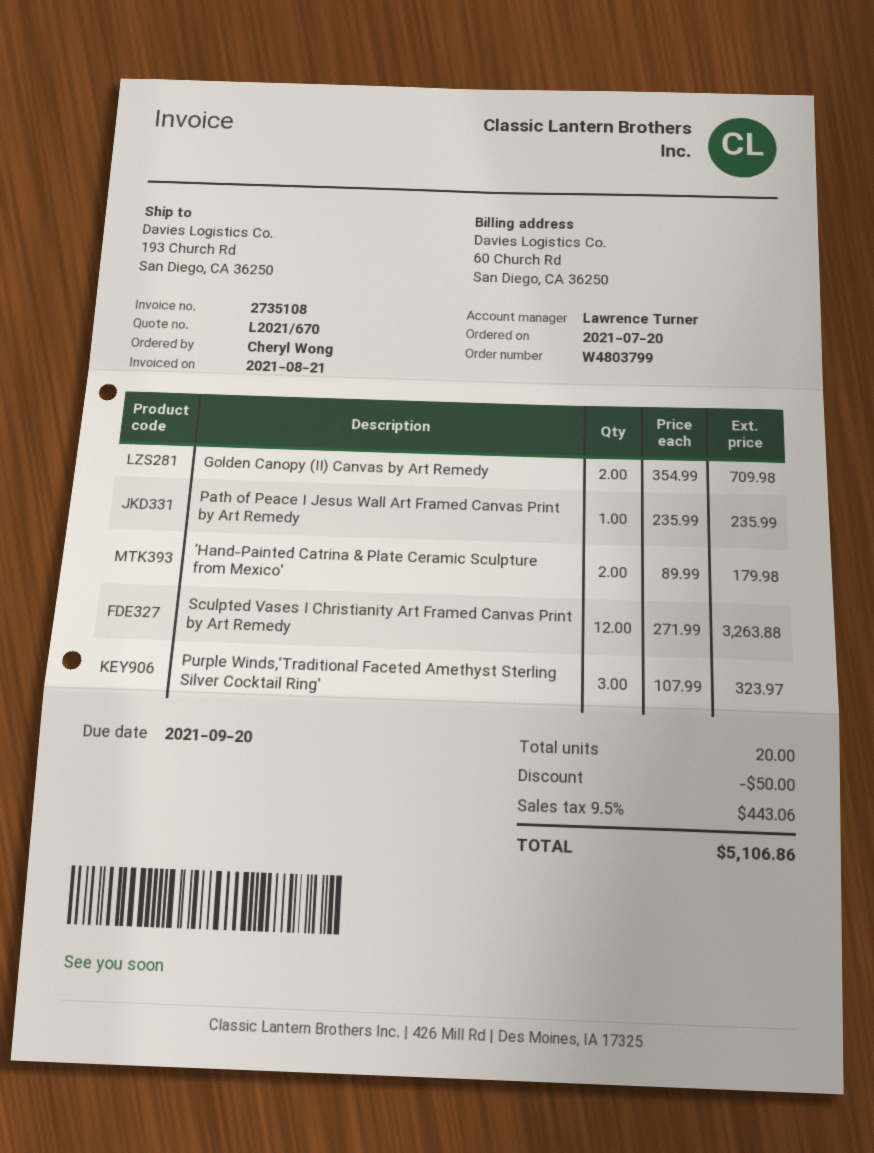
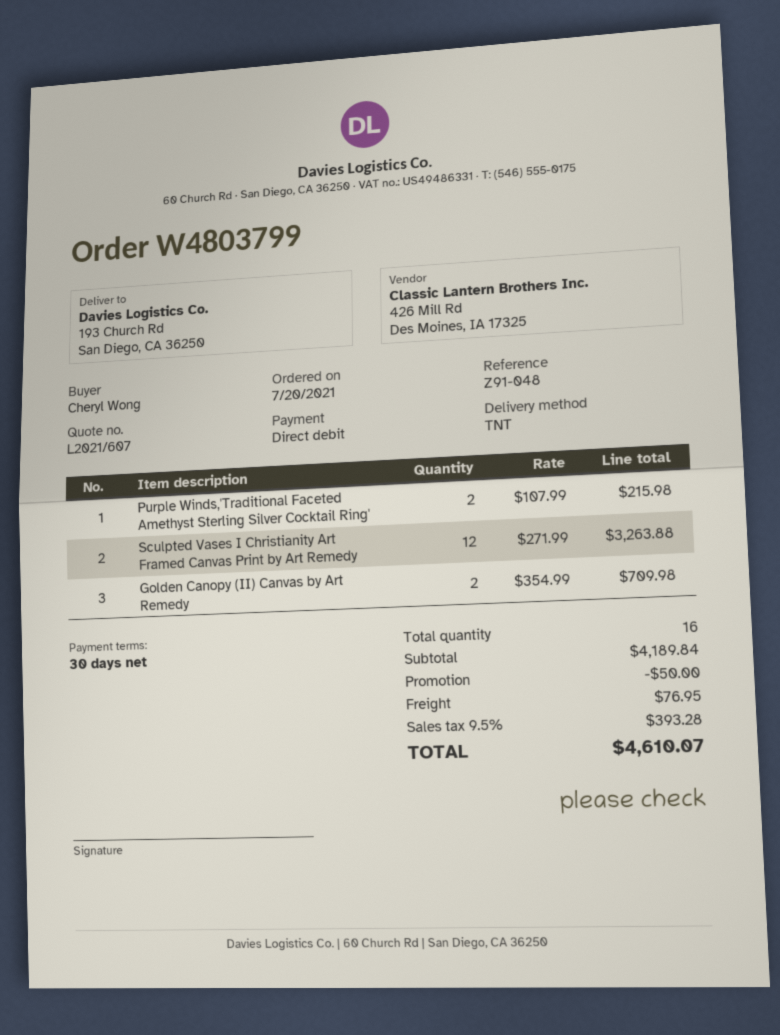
quote number: L2021/670 -> L2021/607
Path of Peace I Jesus Wall Art Framed Canvas Print by Art Remedy: 1 x 235.99 = 235.99 -> none
'Hand-Painted Catrina & Plate Ceramic Sculpture from Mexico': 2 x 89.99 = 179.98 -> none
Purple Winds,'Traditional Faceted Amethyst Sterling Silver Cocktail Ring': 3 x 107.99 = 323.97 -> 2 x 107.99 = 215.98
total quantity: 20 -> 16
shipping: none -> 76.95
tax: 9.5% = 443.06 -> 9.5% = 393.28
total: 5106.86 -> 4610.07

